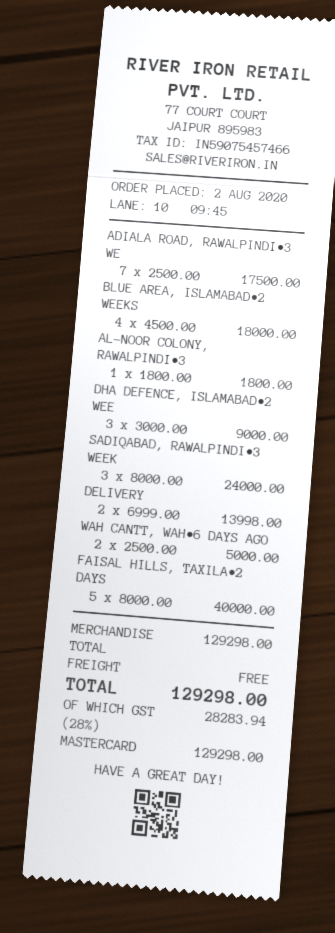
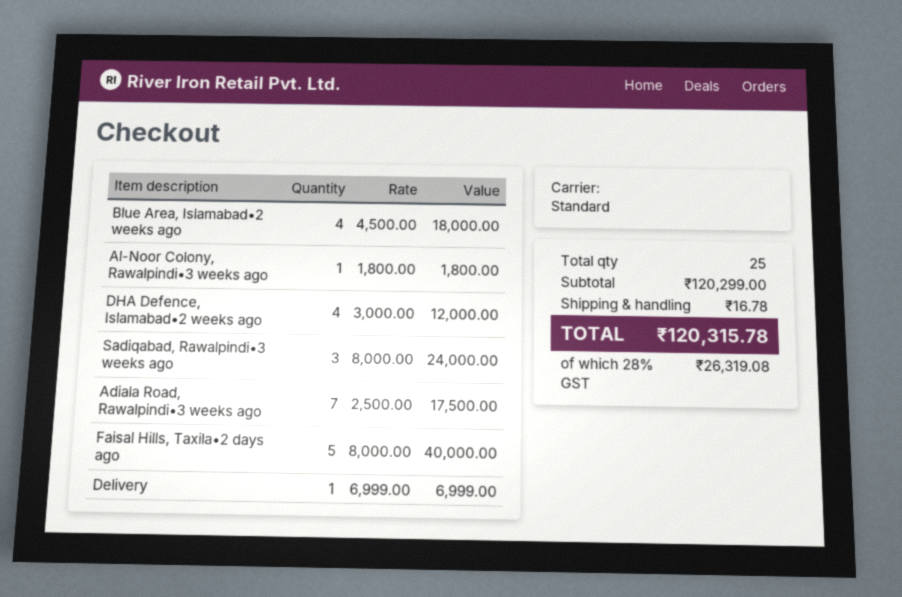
DHA DEFENCE, ISLAMABAD•2 WEE: 3 x 3000.00 = 9000.00 -> 4 x 3000.00 = 12000.00
DELIVERY: 2 x 6999.00 = 13998.00 -> 1 x 6999.00 = 6999.00
WAH CANTT, WAH•6 DAYS AGO: 2 x 2500.00 = 5000.00 -> none
subtotal: 129298.00 -> 120299.00
shipping: 0.00 -> 16.78
tax: 28% = 28283.94 -> 28% = 26319.08
total: 129298.00 -> 120315.78

